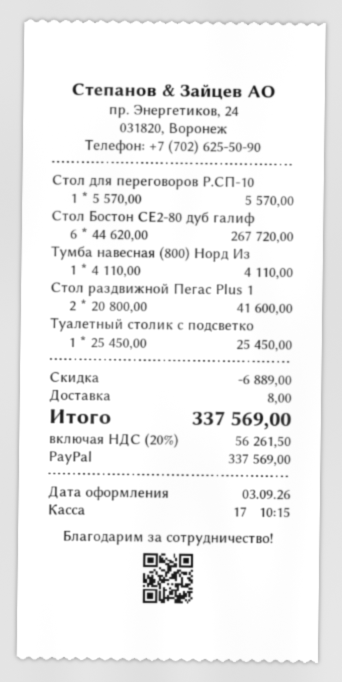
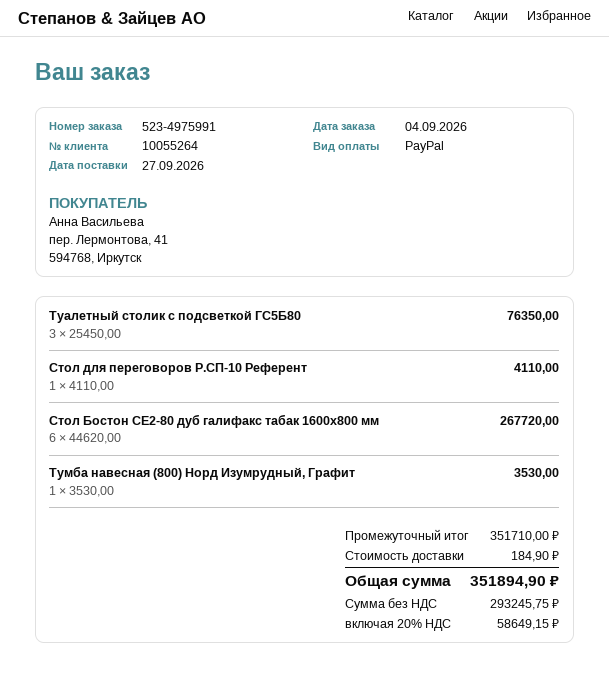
order date: 2026-09-03 -> 2026-09-04
Стол для переговоров Р.СП-10: 1 x 5570.00 = 5570.00 -> 1 x 4110.00 = 4110.00
Тумба навесная (800) Норд Из: 1 x 4110.00 = 4110.00 -> 1 x 3530.00 = 3530.00
Стол раздвижной Пегас Plus 1: 2 x 20800.00 = 41600.00 -> none
Туалетный столик с подсветко: 1 x 25450.00 = 25450.00 -> 3 x 25450.00 = 76350.00
discount: 6889.00 -> none
shipping: 8.00 -> 184.90
tax: 20% = 56261.50 -> 20% = 58649.15
total: 337569.00 -> 351894.90

